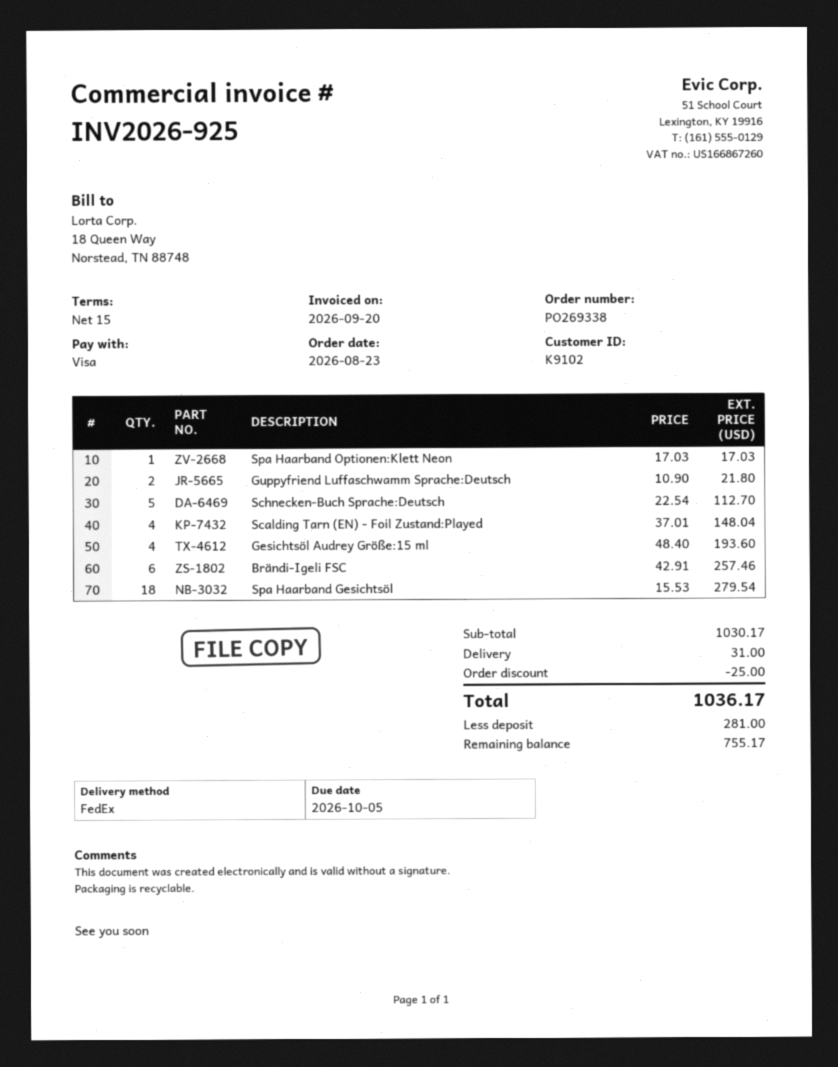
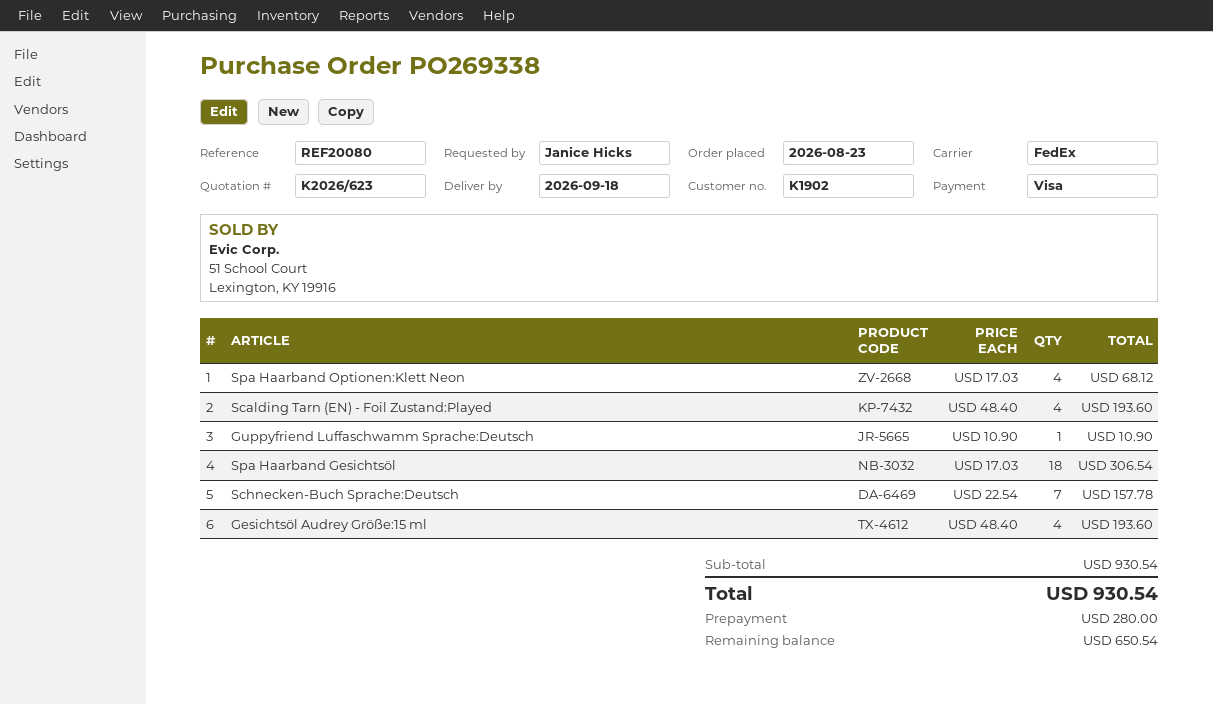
customer number: K9102 -> K1902
Spa Haarband Optionen:Klett Neon: 1 x 17.03 = 17.03 -> 4 x 17.03 = 68.12
Guppyfriend Luffaschwamm Sprache:Deutsch: 2 x 10.90 = 21.80 -> 1 x 10.90 = 10.90
Schnecken-Buch Sprache:Deutsch: 5 x 22.54 = 112.70 -> 7 x 22.54 = 157.78
Scalding Tarn (EN) - Foil Zustand:Played: 4 x 37.01 = 148.04 -> 4 x 48.40 = 193.60
Brändi-Igeli FSC: 6 x 42.91 = 257.46 -> none
Spa Haarband Gesichtsöl: 18 x 15.53 = 279.54 -> 18 x 17.03 = 306.54
subtotal: 1030.17 -> 930.54
discount: 25.00 -> none
shipping: 31.00 -> none
total: 1036.17 -> 930.54
deposit: 281.00 -> 280.00
balance: 755.17 -> 650.54

